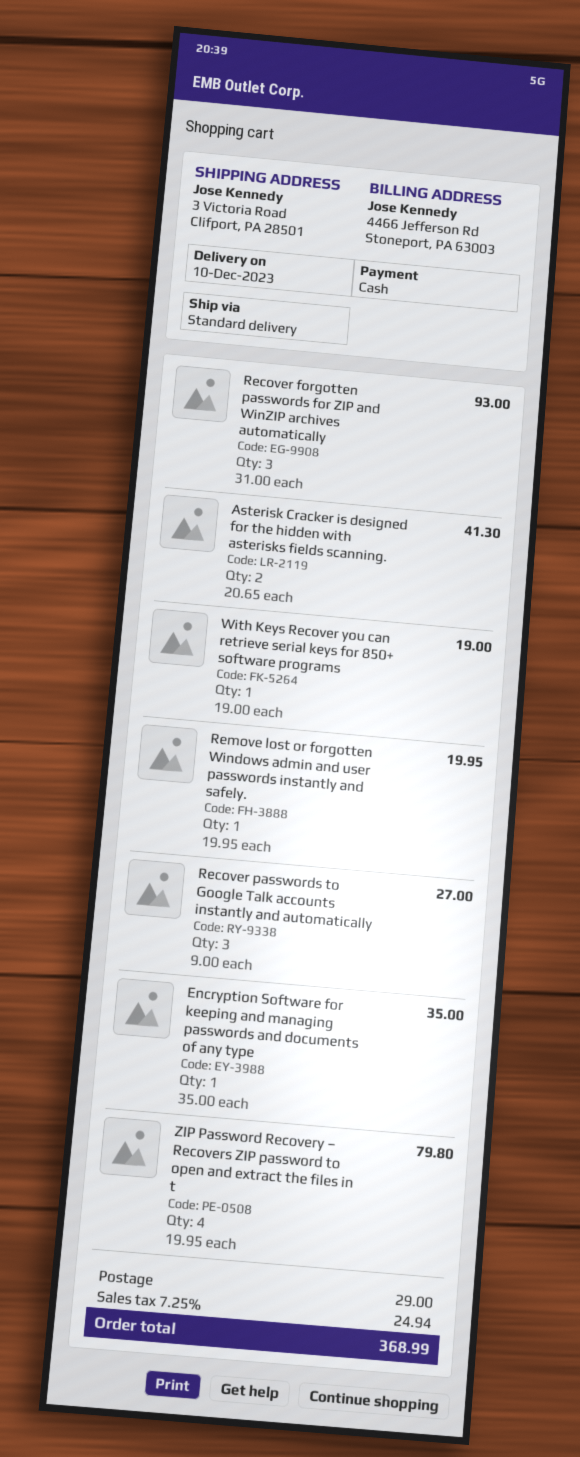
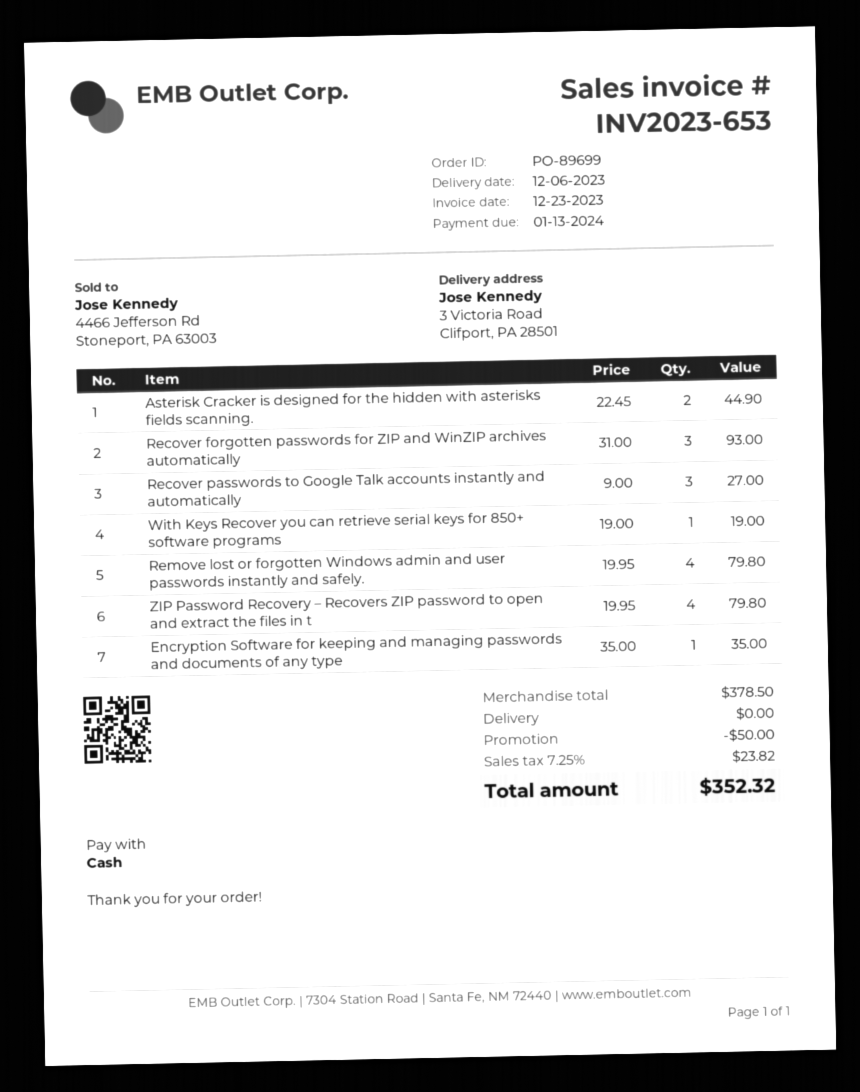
delivery date: 2023-12-10 -> 2023-12-06
Asterisk Cracker is designed for the hidden with asterisks fields scanning.: 2 x 20.65 = 41.30 -> 2 x 22.45 = 44.90
Remove lost or forgotten Windows admin and user passwords instantly and safely.: 1 x 19.95 = 19.95 -> 4 x 19.95 = 79.80
discount: none -> 50.00
shipping: 29.00 -> 0.00
tax: 7.25% = 24.94 -> 7.25% = 23.82
total: 368.99 -> 352.32

